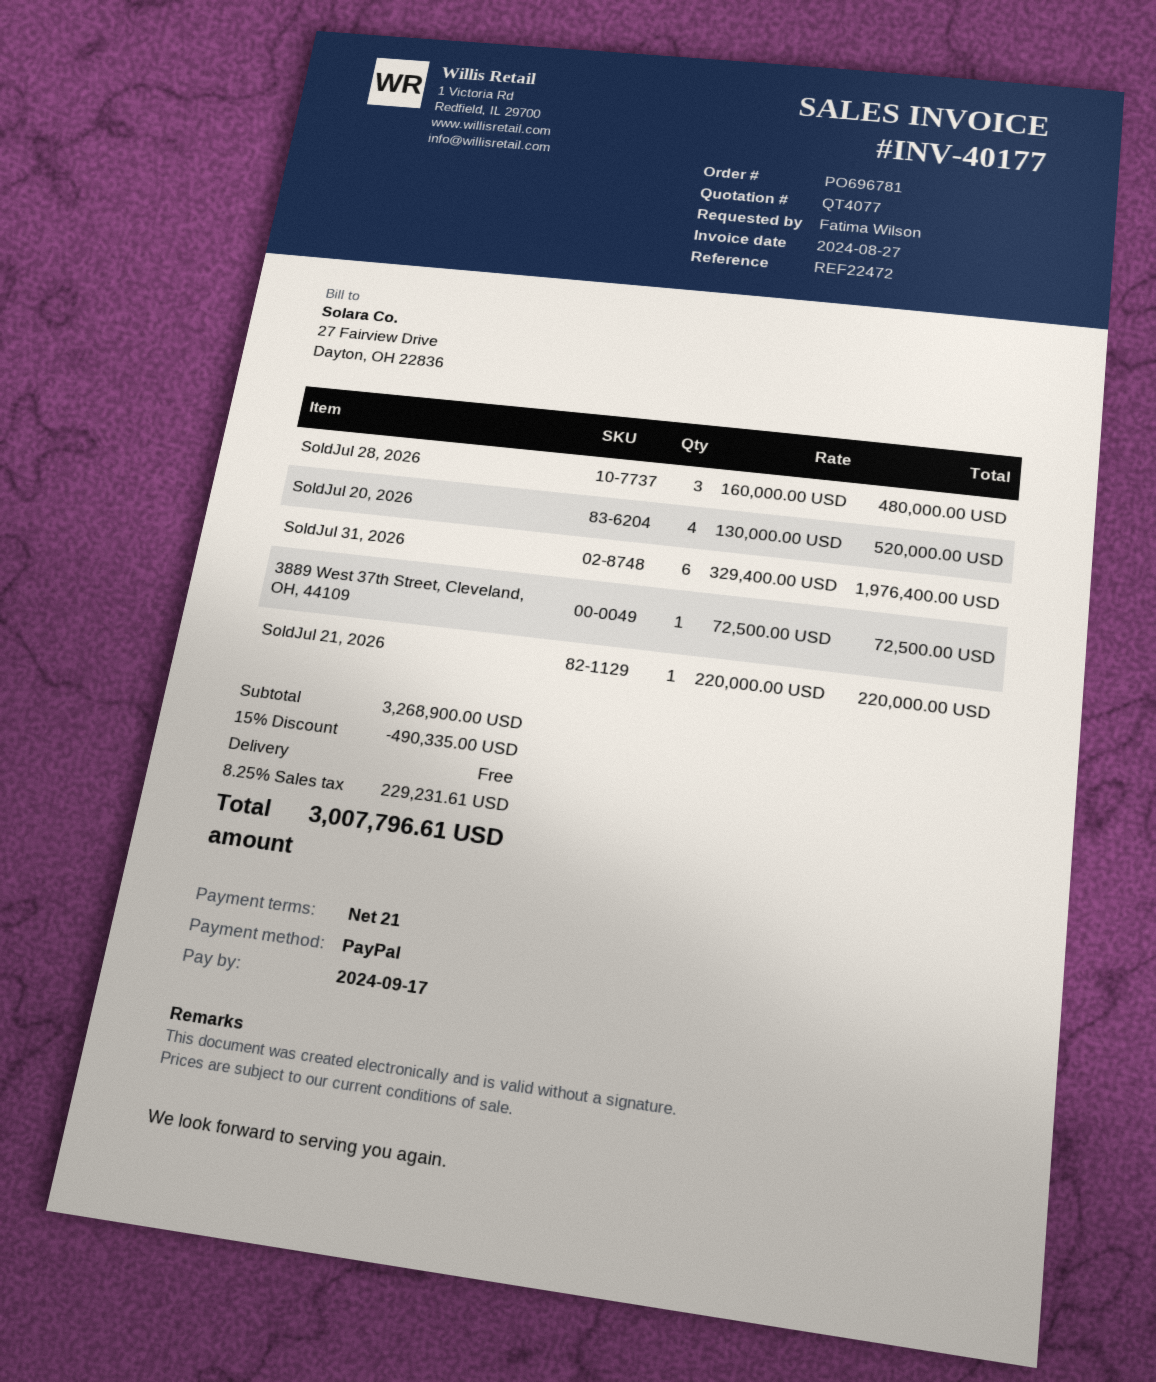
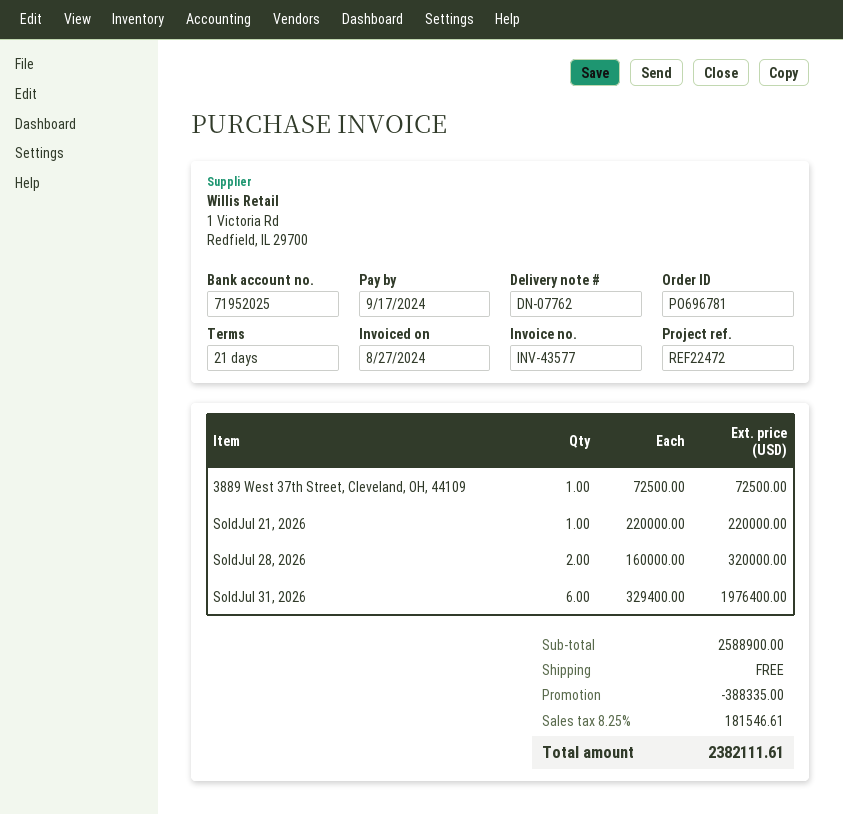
invoice number: INV-40177 -> INV-43577
SoldJul 28, 2026: 3 x 160000.00 = 480000.00 -> 2 x 160000.00 = 320000.00
SoldJul 20, 2026: 4 x 130000.00 = 520000.00 -> none
subtotal: 3268900.00 -> 2588900.00
discount: 490335.00 -> 388335.00
tax: 8.25% = 229231.61 -> 8.25% = 181546.61
total: 3007796.61 -> 2382111.61

